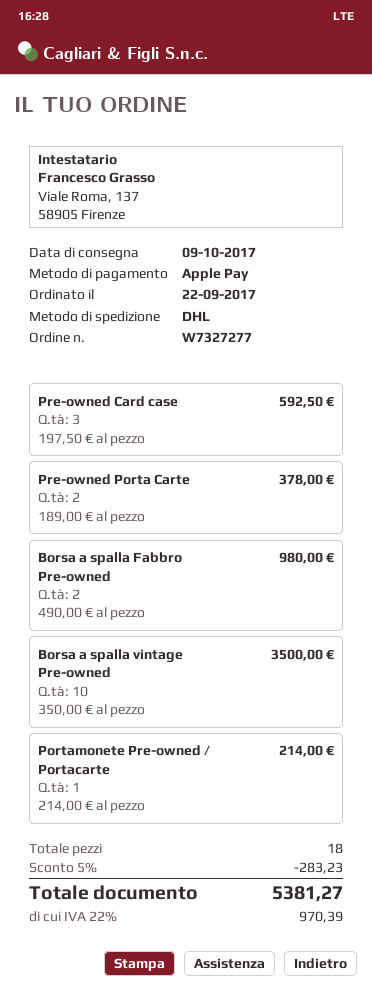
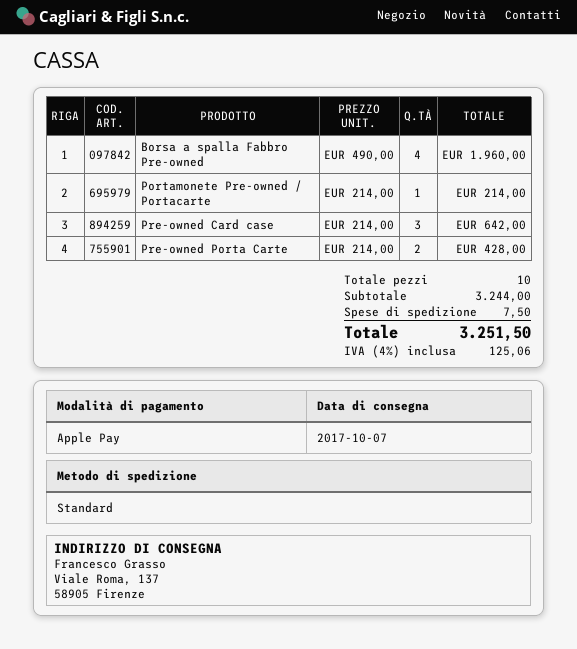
delivery date: 2017-10-09 -> 2017-10-07
shipping method: DHL -> standard
Pre-owned Card case: 3 x 197.50 = 592.50 -> 3 x 214.00 = 642.00
Pre-owned Porta Carte: 2 x 189.00 = 378.00 -> 2 x 214.00 = 428.00
Borsa a spalla Fabbro Pre-owned: 2 x 490.00 = 980.00 -> 4 x 490.00 = 1960.00
Borsa a spalla vintage Pre-owned: 10 x 350.00 = 3500.00 -> none
total quantity: 18 -> 10
discount: 5% = 283.23 -> none
shipping: none -> 7.50
tax: 22% = 970.39 -> 4% = 125.06
total: 5381.27 -> 3251.50

